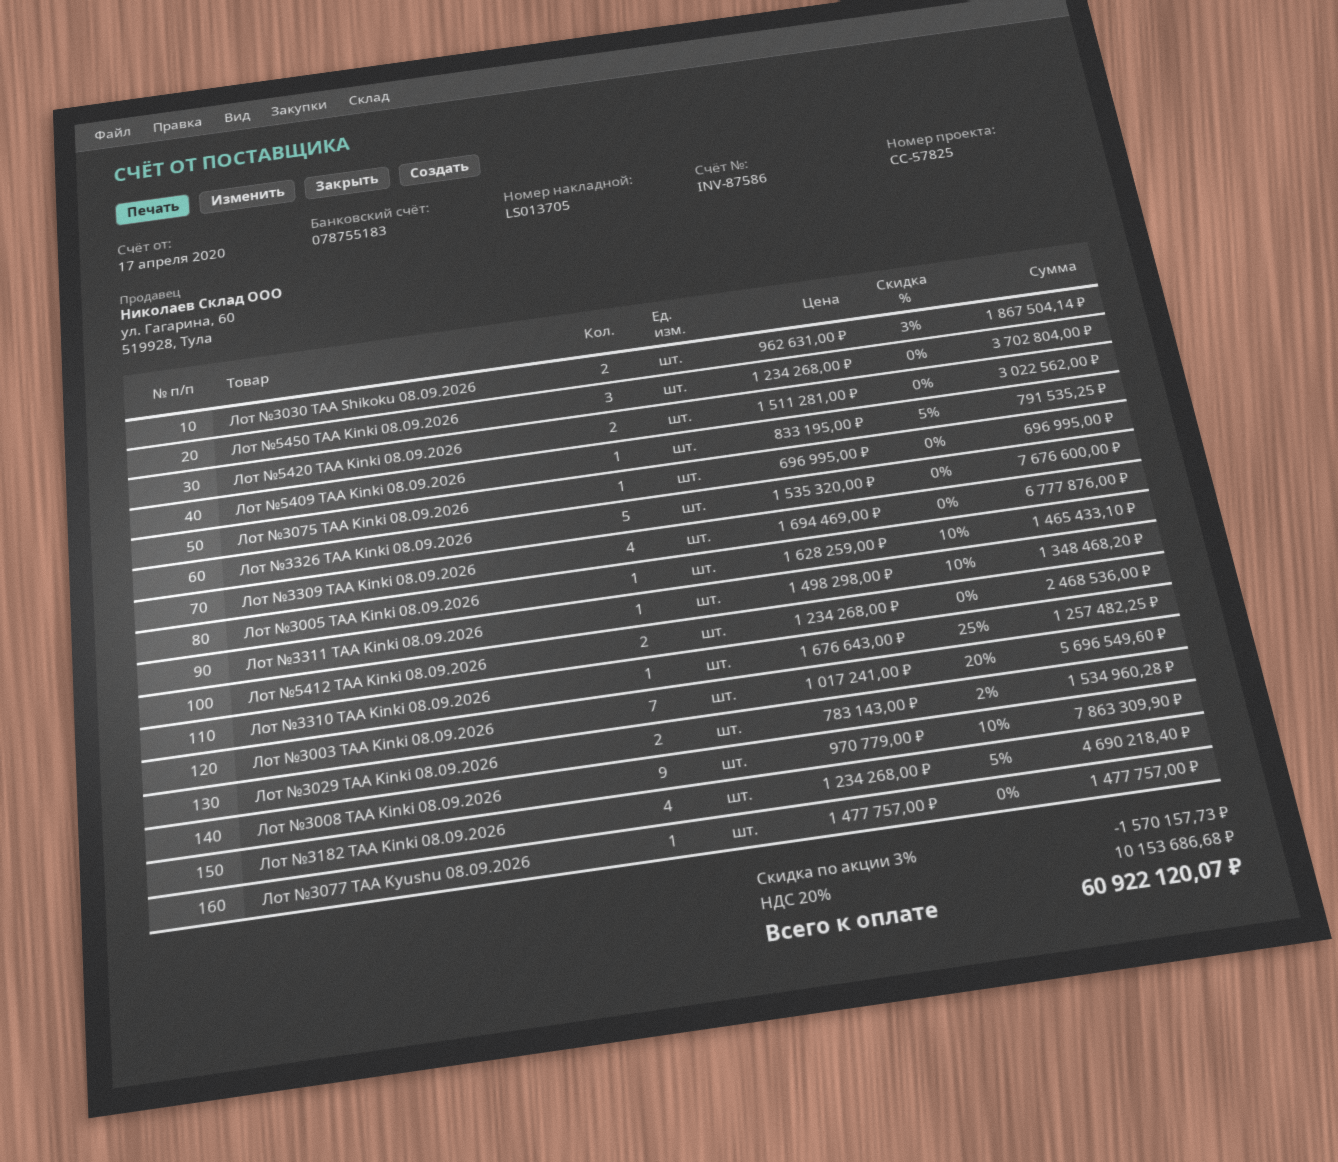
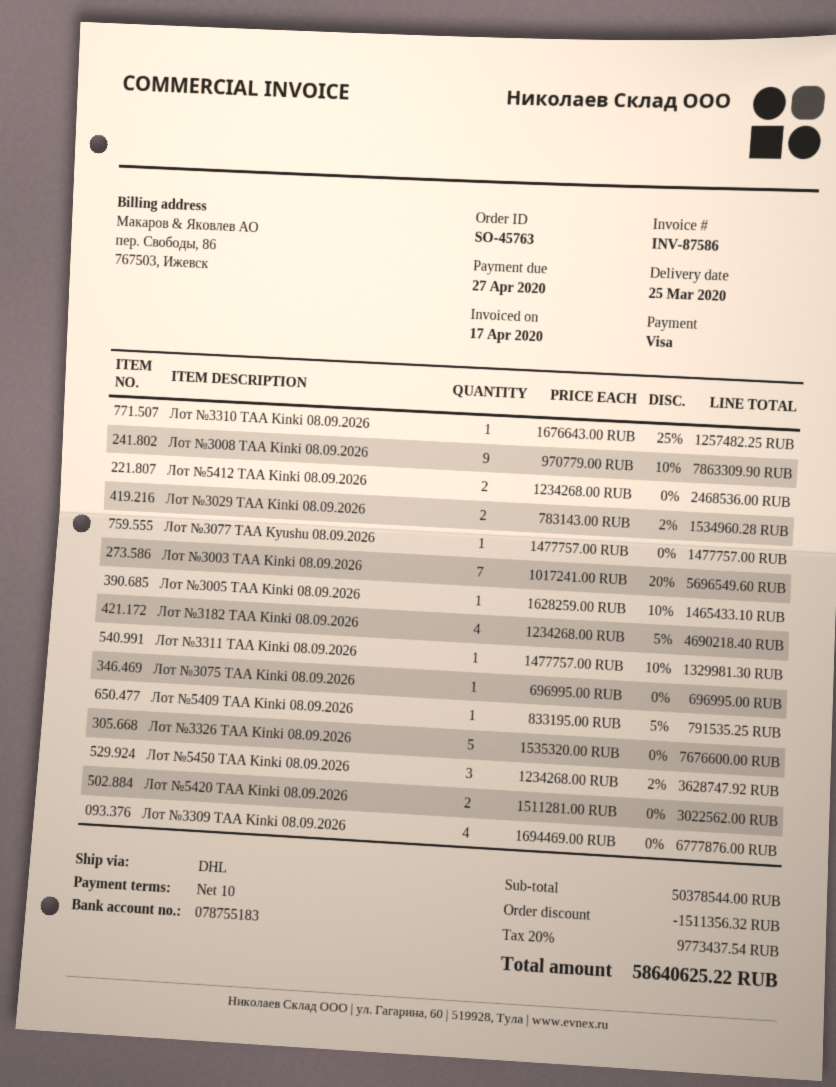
Лот №3030 TAA Shikoku 08.09.2026: 2 x 962631.00 - 3% = 1867504.14 -> none
Лот №5450 TAA Kinki 08.09.2026: 3 x 1234268.00 = 3702804.00 -> 3 x 1234268.00 - 2% = 3628747.92
Лот №3311 TAA Kinki 08.09.2026: 1 x 1498298.00 - 10% = 1348468.20 -> 1 x 1477757.00 - 10% = 1329981.30
discount: 1570157.73 -> 1511356.32
tax: 20% = 10153686.68 -> 20% = 9773437.54
total: 60922120.07 -> 58640625.22

